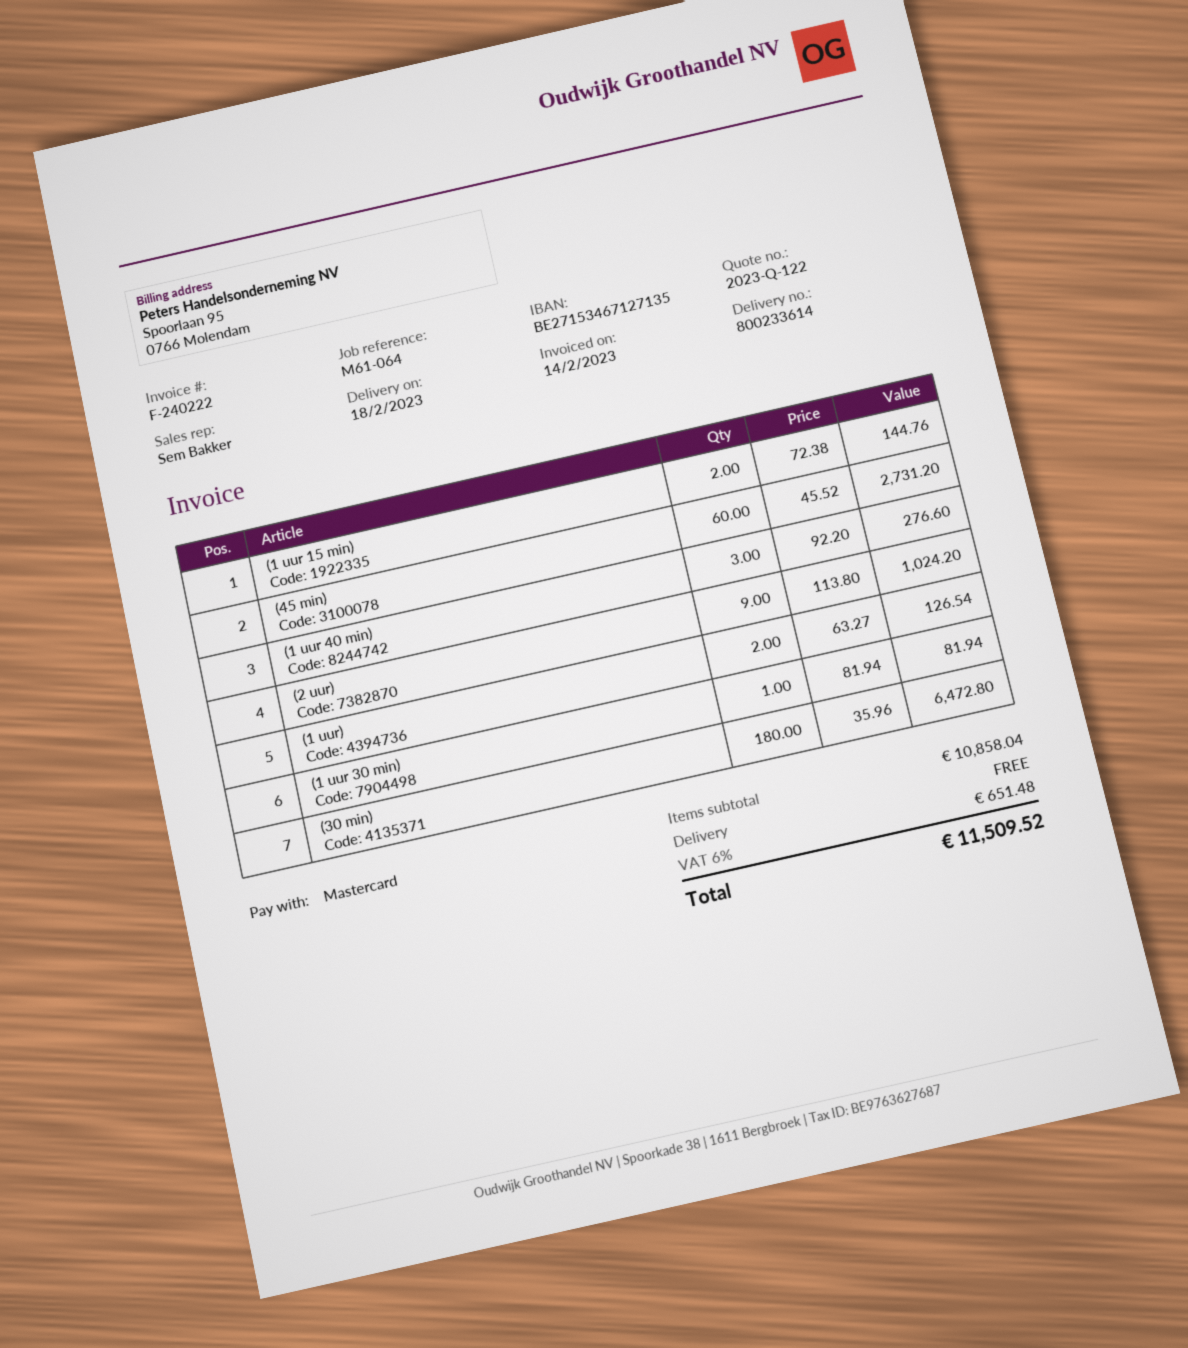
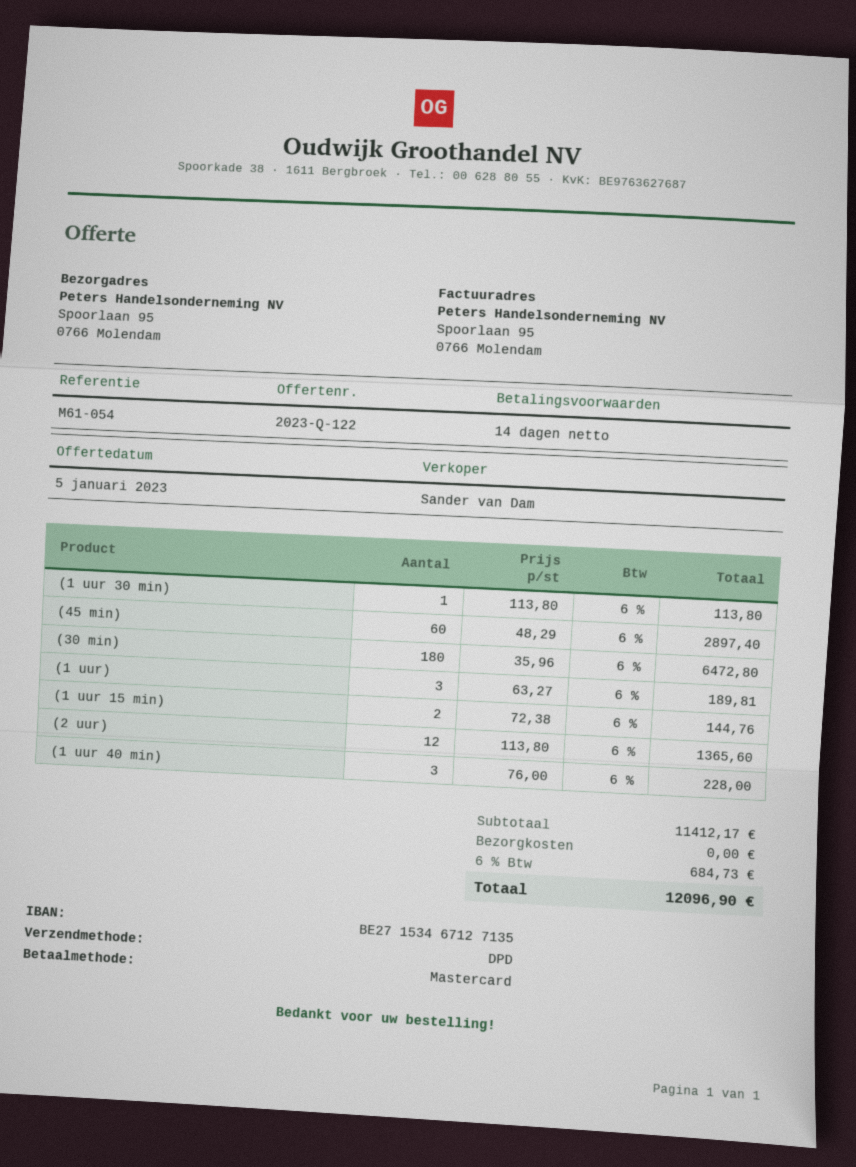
reference: M61-064 -> M61-054
sales rep: Sem Bakker -> Sander van Dam
(45 min): 60 x 45.52 = 2731.20 -> 60 x 48.29 = 2897.40
(1 uur 40 min): 3 x 92.20 = 276.60 -> 3 x 76.00 = 228.00
(2 uur): 9 x 113.80 = 1024.20 -> 12 x 113.80 = 1365.60
(1 uur): 2 x 63.27 = 126.54 -> 3 x 63.27 = 189.81
(1 uur 30 min): 1 x 81.94 = 81.94 -> 1 x 113.80 = 113.80
subtotal: 10858.04 -> 11412.17
tax: 6% = 651.48 -> 6% = 684.73
total: 11509.52 -> 12096.90

